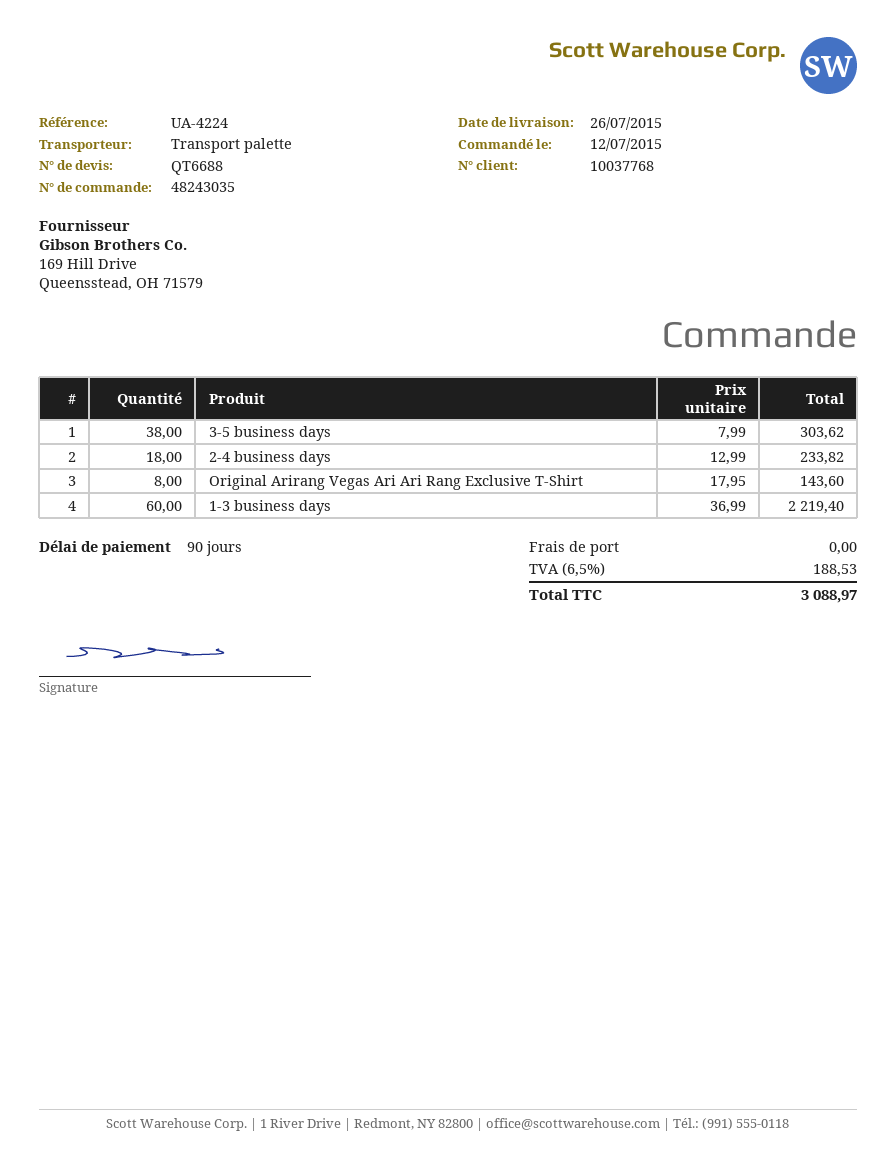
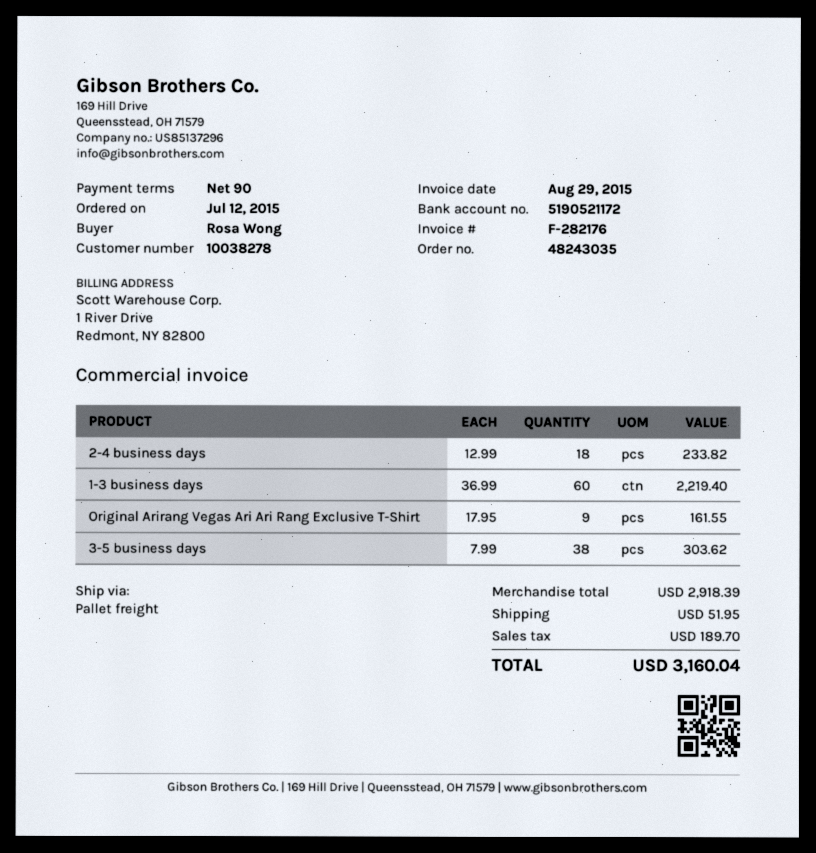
customer number: 10037768 -> 10038278
Original Arirang Vegas Ari Ari Rang Exclusive T-Shirt: 8 x 17.95 = 143.60 -> 9 x 17.95 = 161.55
shipping: 0.00 -> 51.95
tax: 188.53 -> 189.70
total: 3088.97 -> 3160.04

